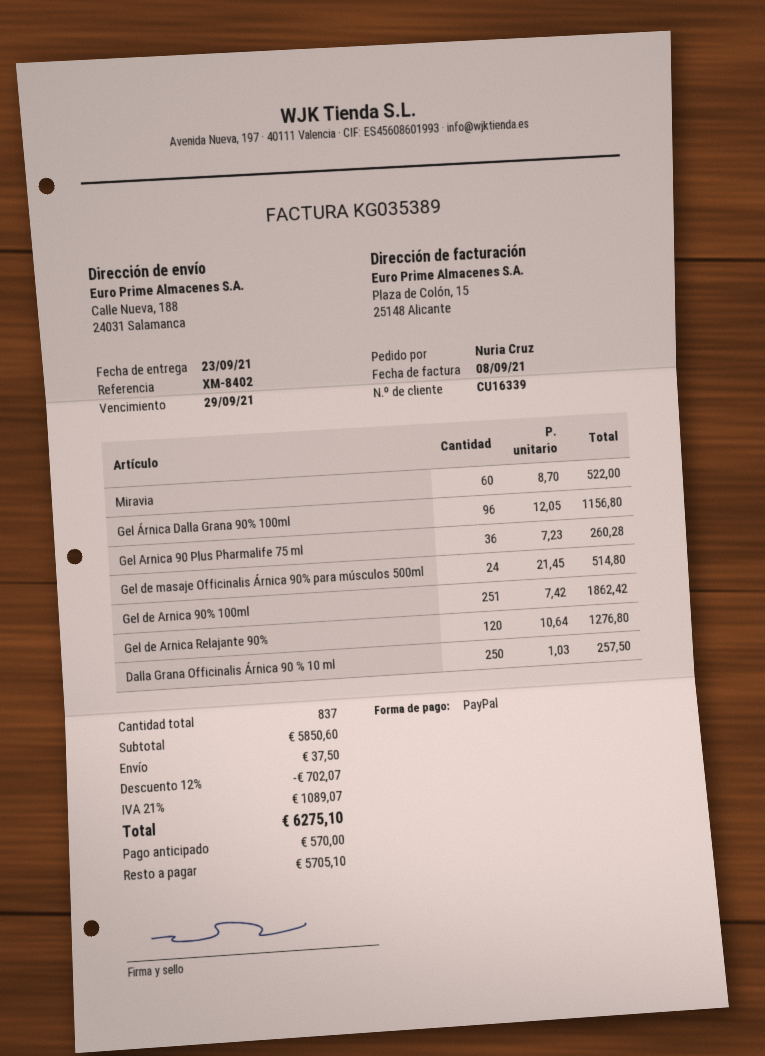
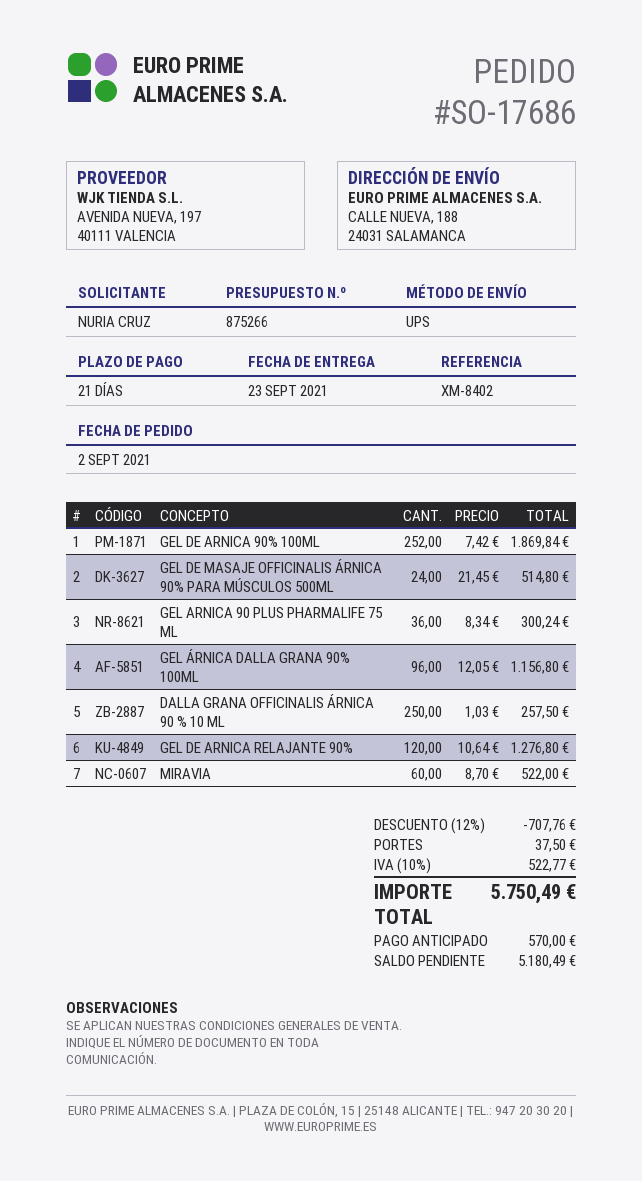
Gel Arnica 90 Plus Pharmalife 75 ml: 36 x 7.23 = 260.28 -> 36 x 8.34 = 300.24
Gel de Arnica 90% 100ml: 251 x 7.42 = 1862.42 -> 252 x 7.42 = 1869.84
discount: 12% = 702.07 -> 12% = 707.76
tax: 21% = 1089.07 -> 10% = 522.77
total: 6275.10 -> 5750.49
balance: 5705.10 -> 5180.49

